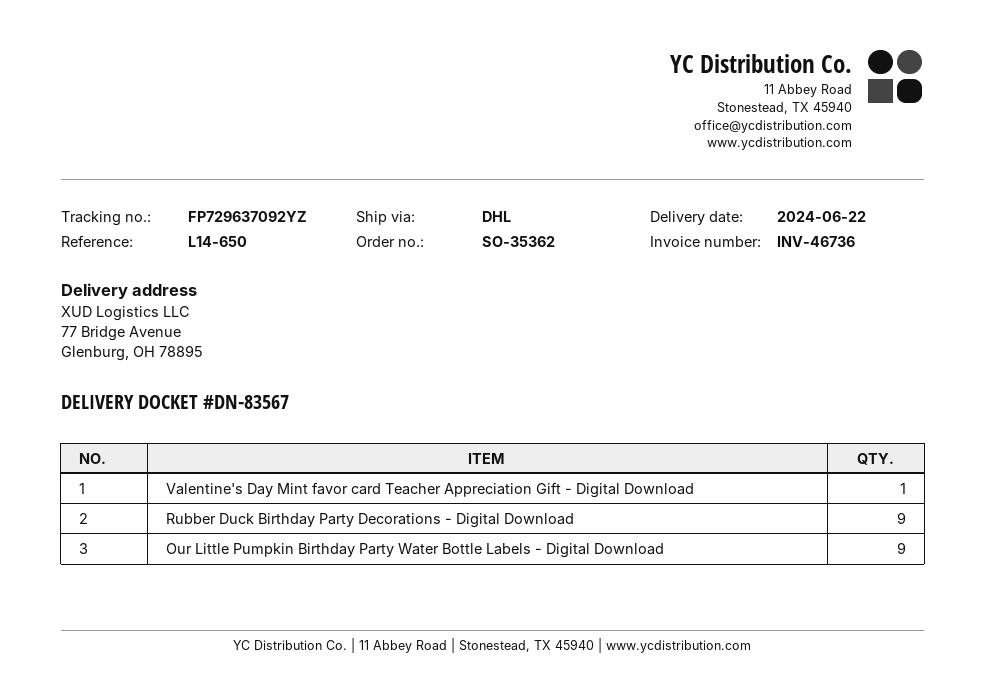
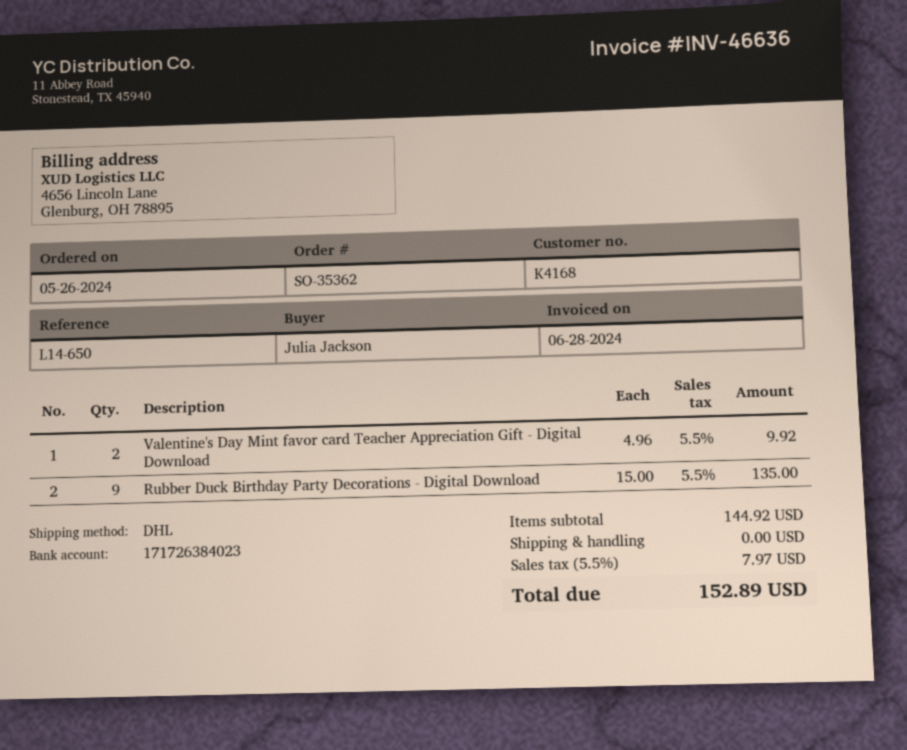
invoice number: INV-46736 -> INV-46636
Valentine's Day Mint favor card Teacher Appreciation Gift - Digital Download: 1 -> 2
Our Little Pumpkin Birthday Party Water Bottle Labels - Digital Download: 9 -> none

